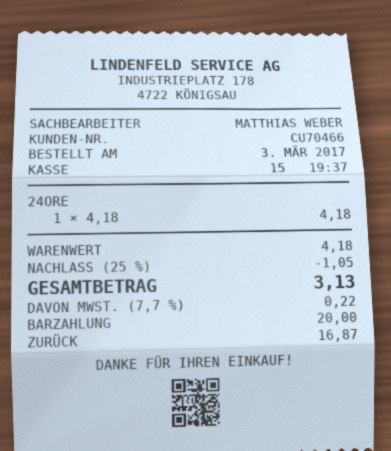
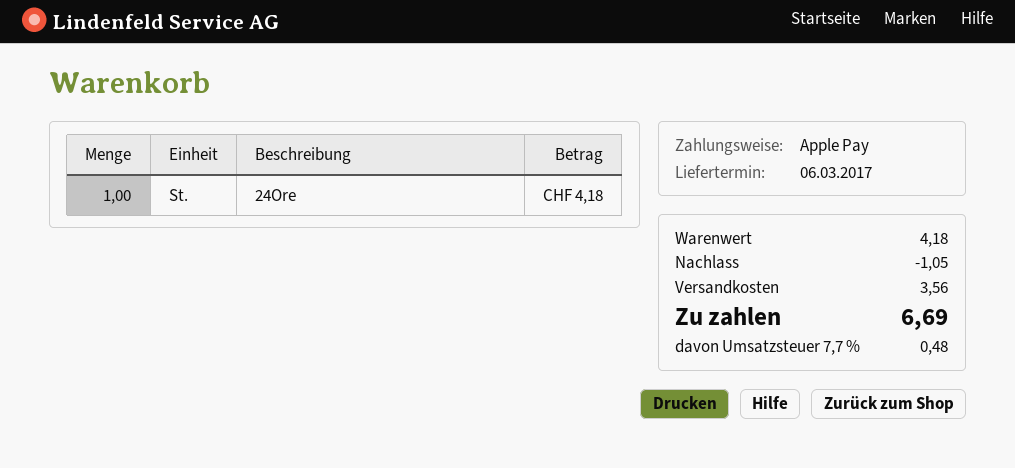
payment method: cash -> Apple Pay
shipping: none -> 3.56
tax: 7.7% = 0.22 -> 7.7% = 0.48
total: 3.13 -> 6.69

